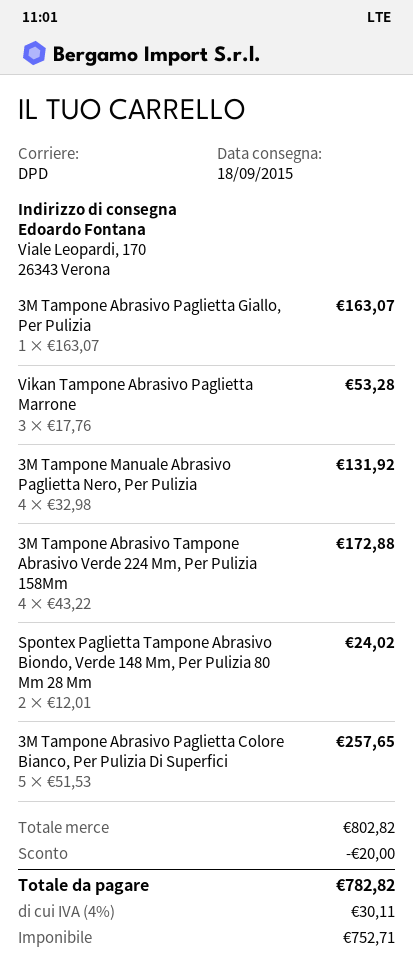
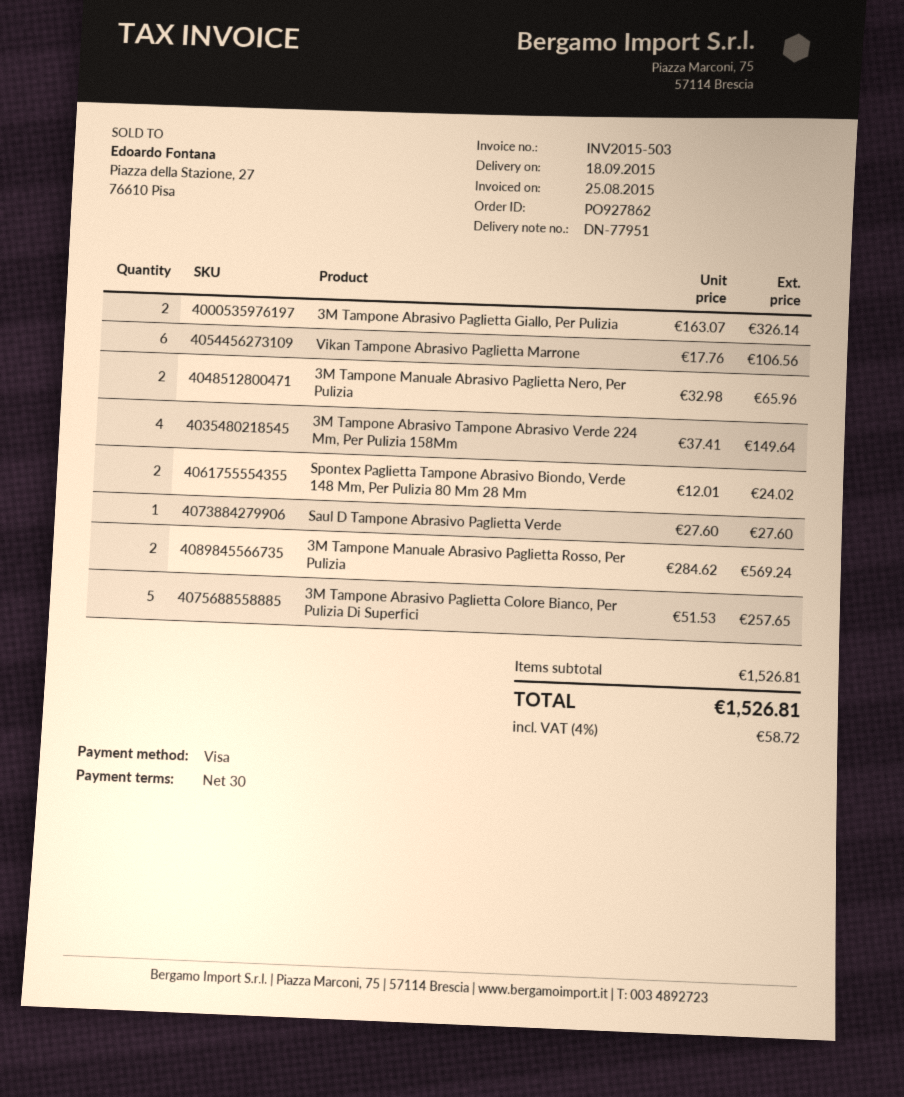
3M Tampone Abrasivo Paglietta Giallo, Per Pulizia: 1 x 163.07 = 163.07 -> 2 x 163.07 = 326.14
Vikan Tampone Abrasivo Paglietta Marrone: 3 x 17.76 = 53.28 -> 6 x 17.76 = 106.56
3M Tampone Manuale Abrasivo Paglietta Nero, Per Pulizia: 4 x 32.98 = 131.92 -> 2 x 32.98 = 65.96
3M Tampone Abrasivo Tampone Abrasivo Verde 224 Mm, Per Pulizia 158Mm: 4 x 43.22 = 172.88 -> 4 x 37.41 = 149.64
Saul D Tampone Abrasivo Paglietta Verde: none -> 1 x 27.60 = 27.60
3M Tampone Manuale Abrasivo Paglietta Rosso, Per Pulizia: none -> 2 x 284.62 = 569.24
subtotal: 802.82 -> 1526.81
discount: 20.00 -> none
tax: 4% = 30.11 -> 4% = 58.72
total: 782.82 -> 1526.81

